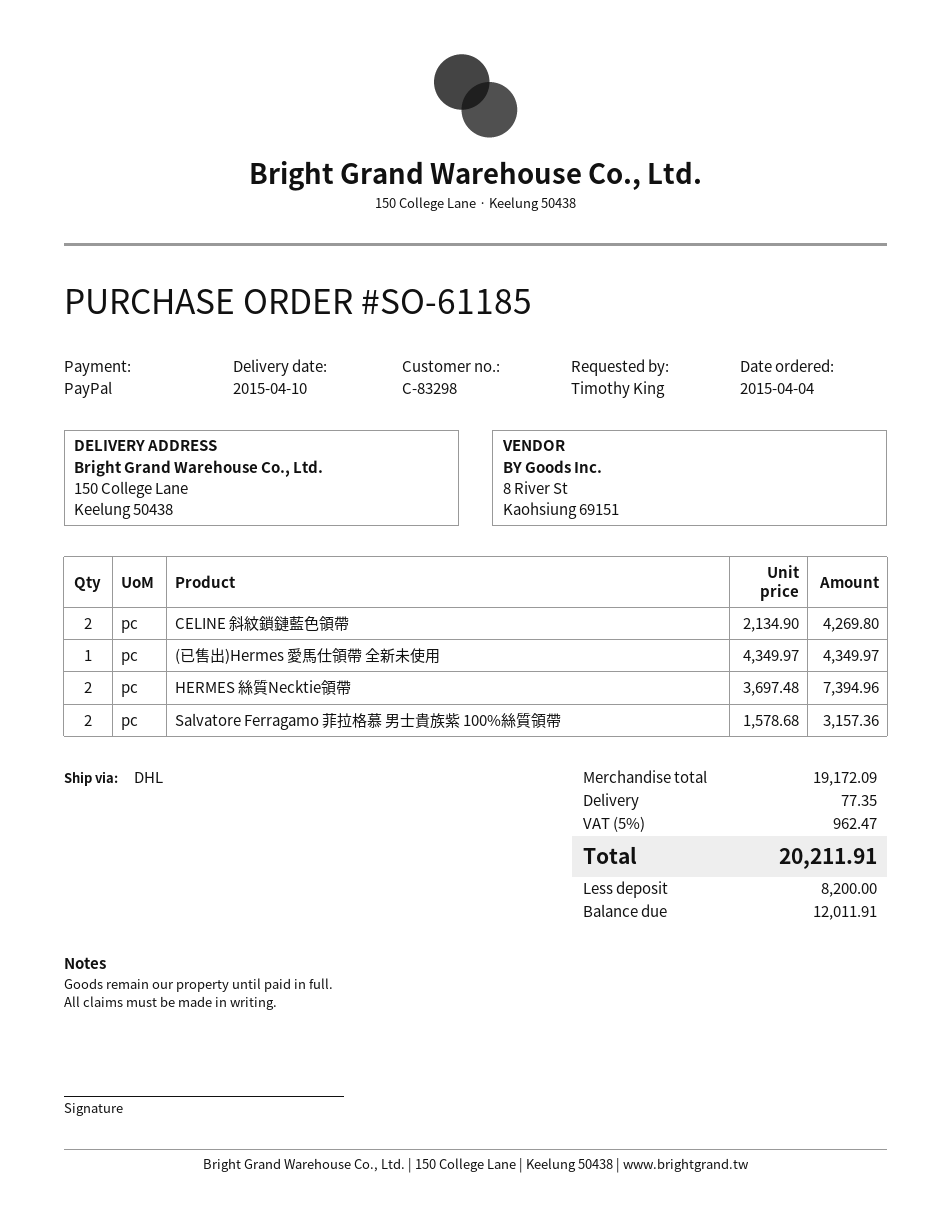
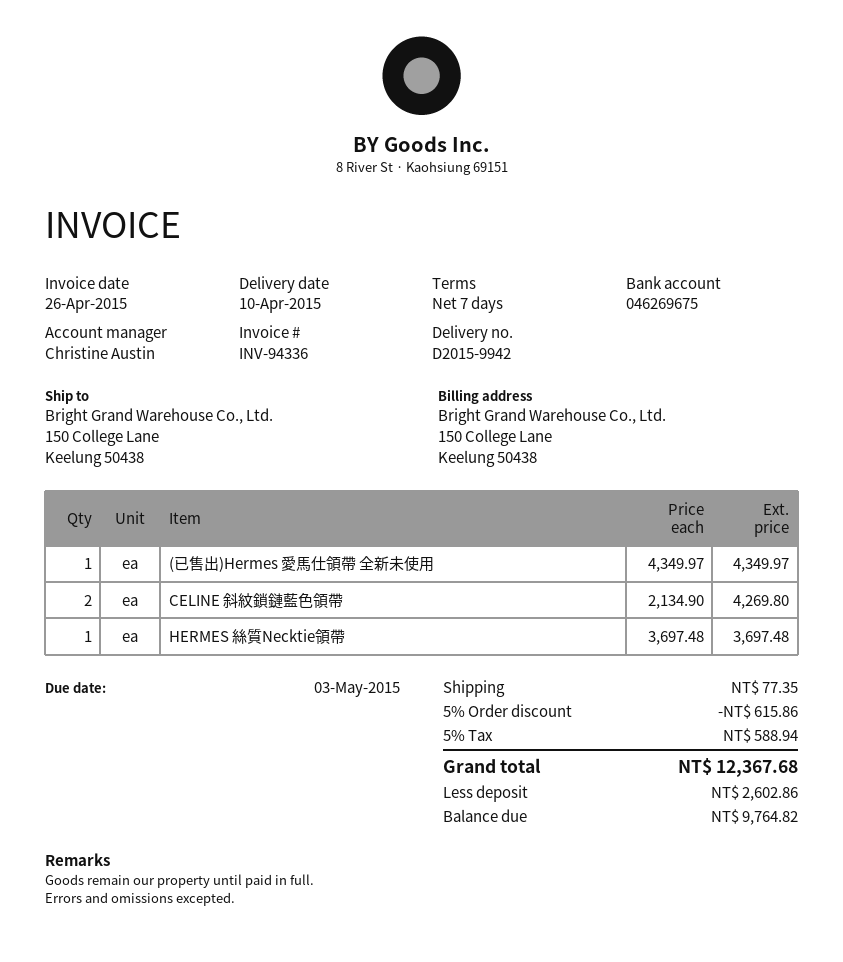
HERMES 絲質Necktie領帶: 2 x 3697.48 = 7394.96 -> 1 x 3697.48 = 3697.48
Salvatore Ferragamo 菲拉格慕 男士貴族紫 100%絲質領帶: 2 x 1578.68 = 3157.36 -> none
discount: none -> 5% = 615.86
tax: 5% = 962.47 -> 5% = 588.94
total: 20211.91 -> 12367.68
deposit: 8200.00 -> 2602.86
balance: 12011.91 -> 9764.82

